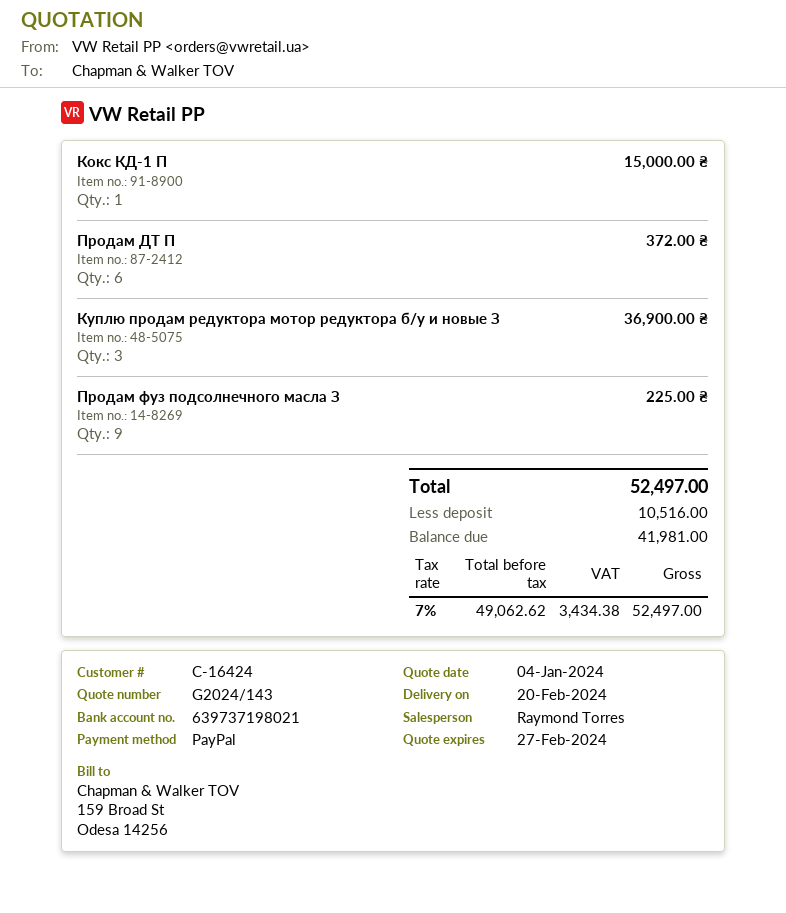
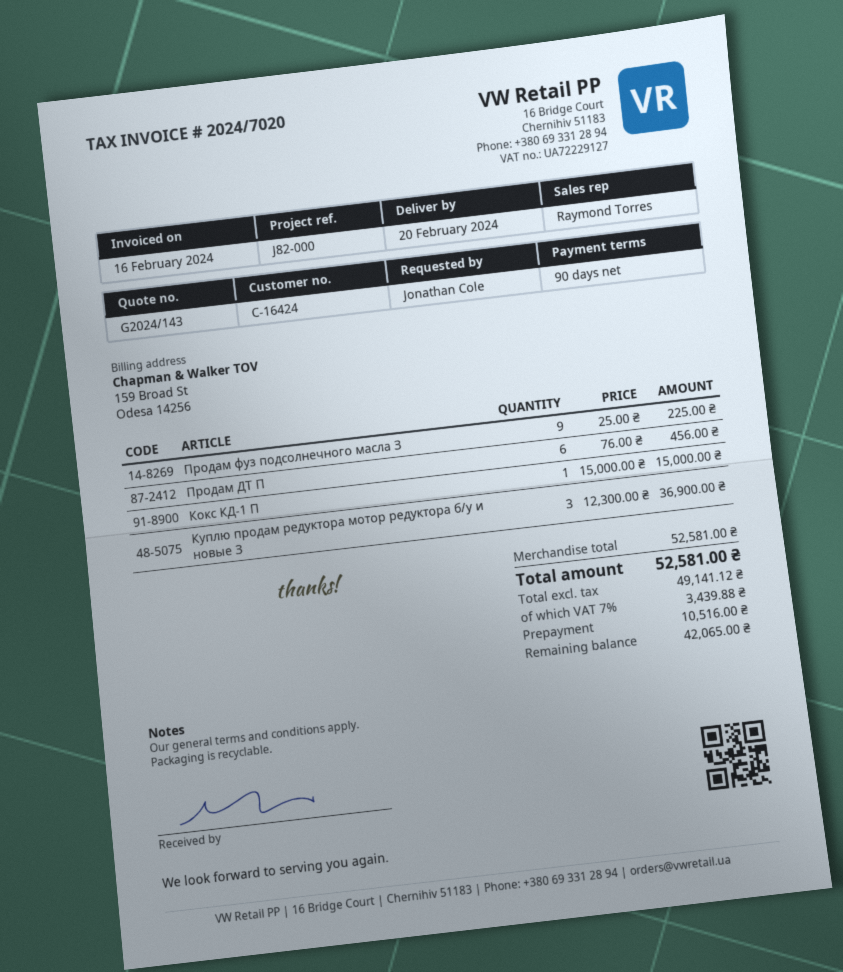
Продам ДТ П: 6 for 372.00 -> 6 for 456.00
net: 49062.62 -> 49141.12
tax: 7% = 3434.38 -> 7% = 3439.88
total: 52497.00 -> 52581.00
balance: 41981.00 -> 42065.00

